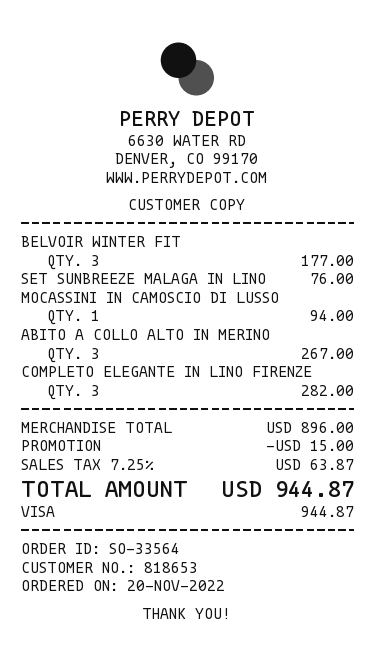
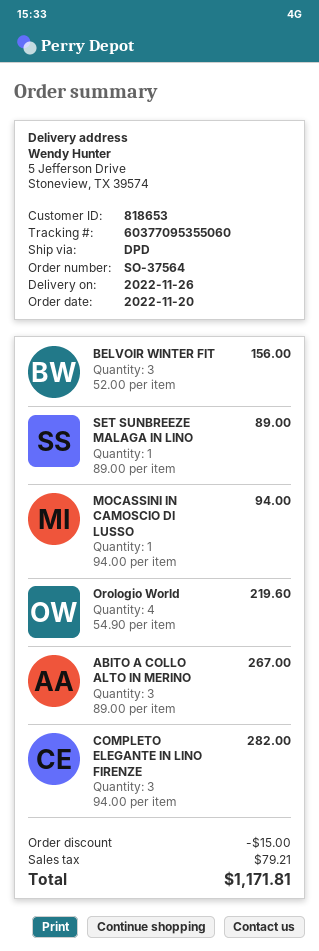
order number: SO-33564 -> SO-37564
BELVOIR WINTER FIT: 3 for 177.00 -> 3 for 156.00
SET SUNBREEZE MALAGA IN LINO: 1 for 76.00 -> 1 for 89.00
Orologio World: none -> 4 for 219.60
tax: 63.87 -> 79.21
total: 944.87 -> 1171.81

